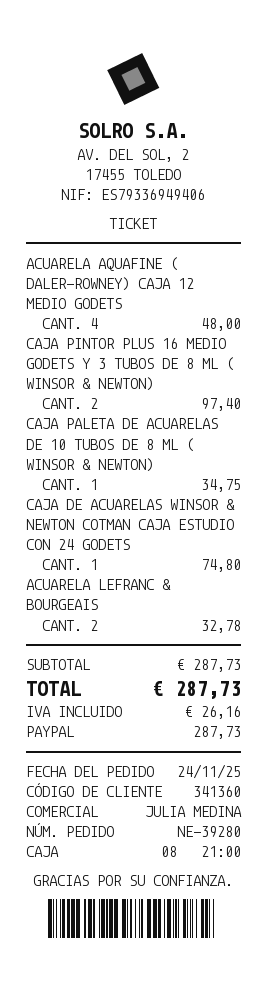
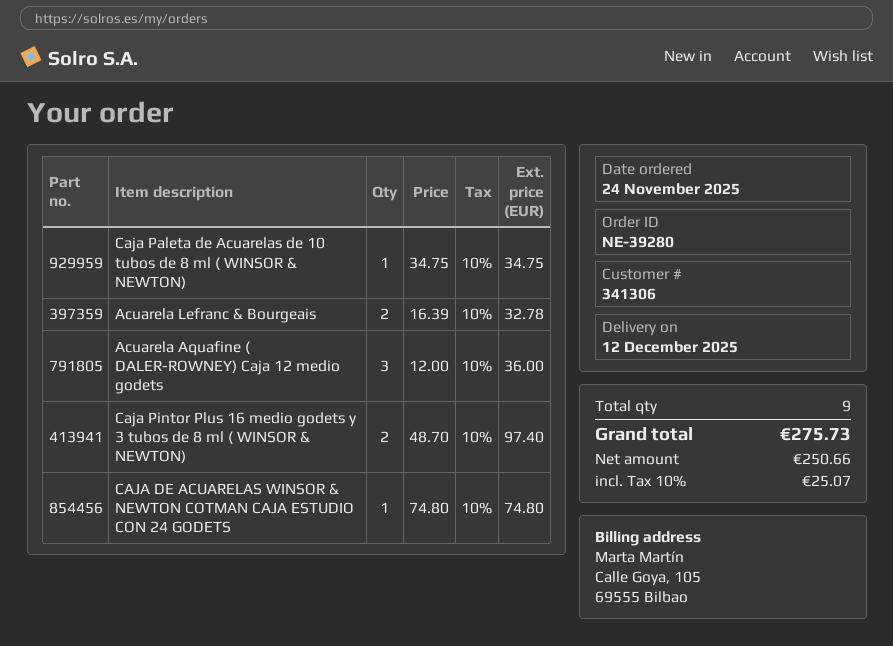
customer number: 341360 -> 341306
ACUARELA AQUAFINE ( DALER-ROWNEY) CAJA 12 MEDIO GODETS: 4 for 48.00 -> 3 for 36.00
tax: 26.16 -> 25.07
total: 287.73 -> 275.73

